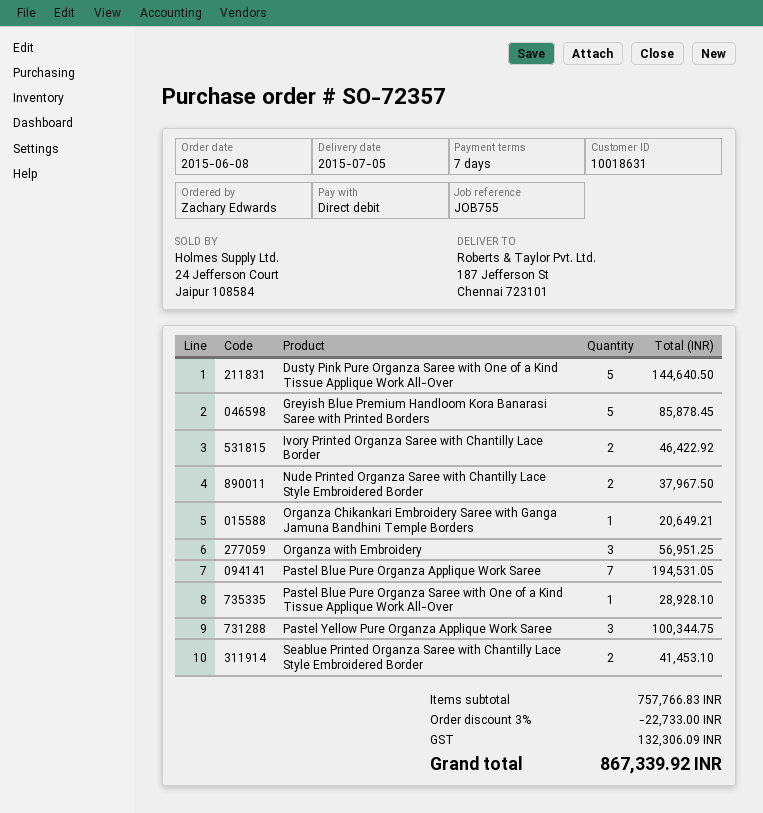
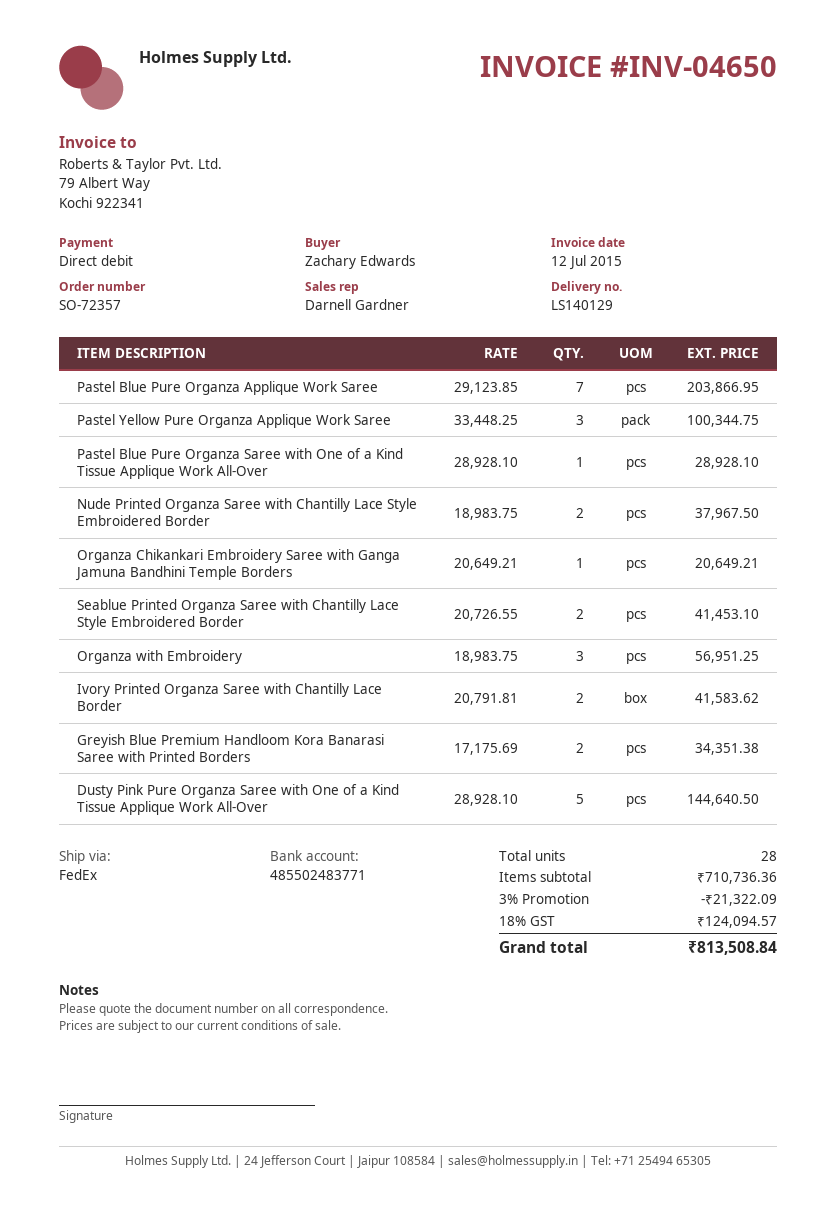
Greyish Blue Premium Handloom Kora Banarasi Saree with Printed Borders: 5 for 85878.45 -> 2 for 34351.38
Ivory Printed Organza Saree with Chantilly Lace Border: 2 for 46422.92 -> 2 for 41583.62
Pastel Blue Pure Organza Applique Work Saree: 7 for 194531.05 -> 7 for 203866.95
subtotal: 757766.83 -> 710736.36
discount: 3% = 22733.00 -> 3% = 21322.09
tax: 132306.09 -> 124094.57
total: 867339.92 -> 813508.84

